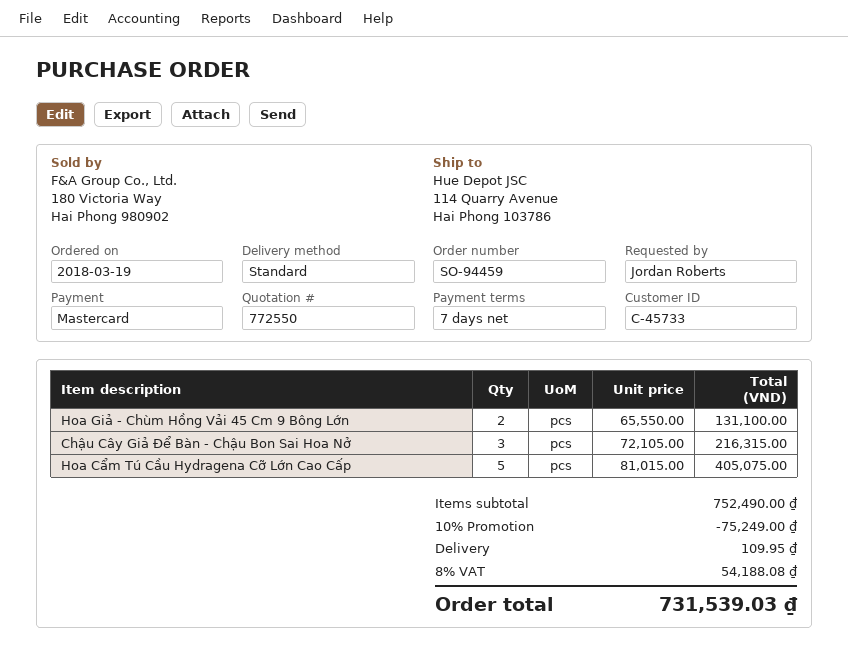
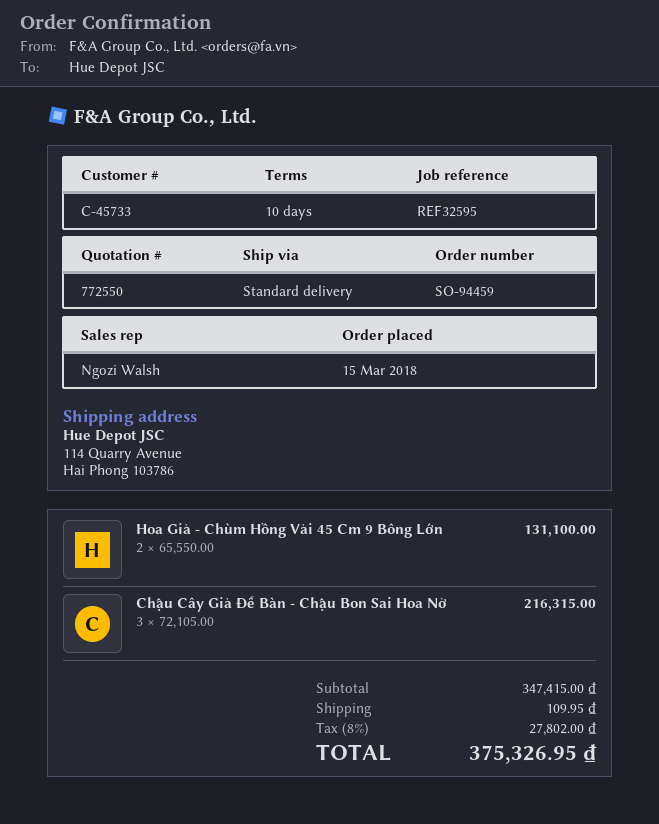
order date: 2018-03-19 -> 2018-03-15
payment terms: 7 days -> 10 days
Hoa Cẩm Tú Cầu Hydragena Cỡ Lớn Cao Cấp: 5 x 81015.00 = 405075.00 -> none
subtotal: 752490.00 -> 347415.00
discount: 10% = 75249.00 -> none
tax: 8% = 54188.08 -> 8% = 27802.00
total: 731539.03 -> 375326.95

